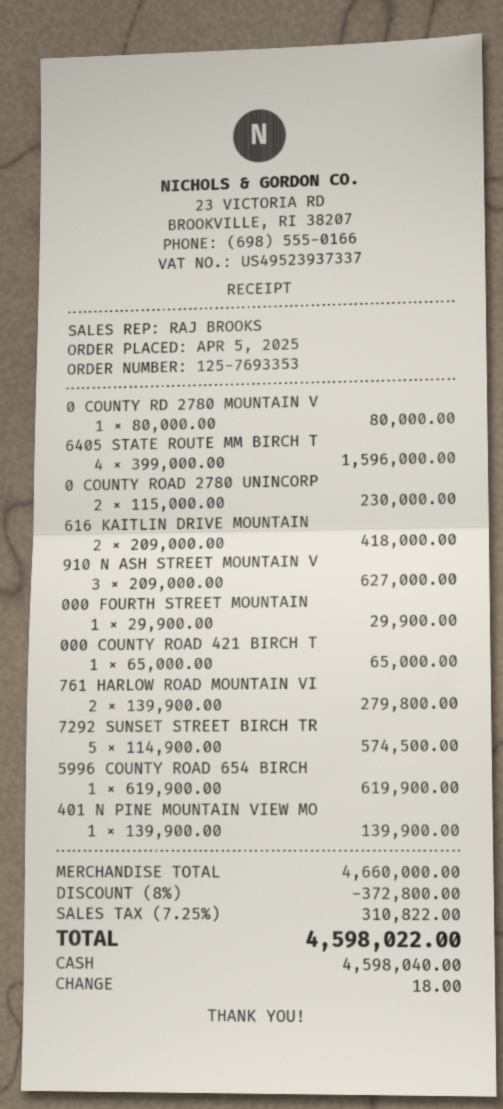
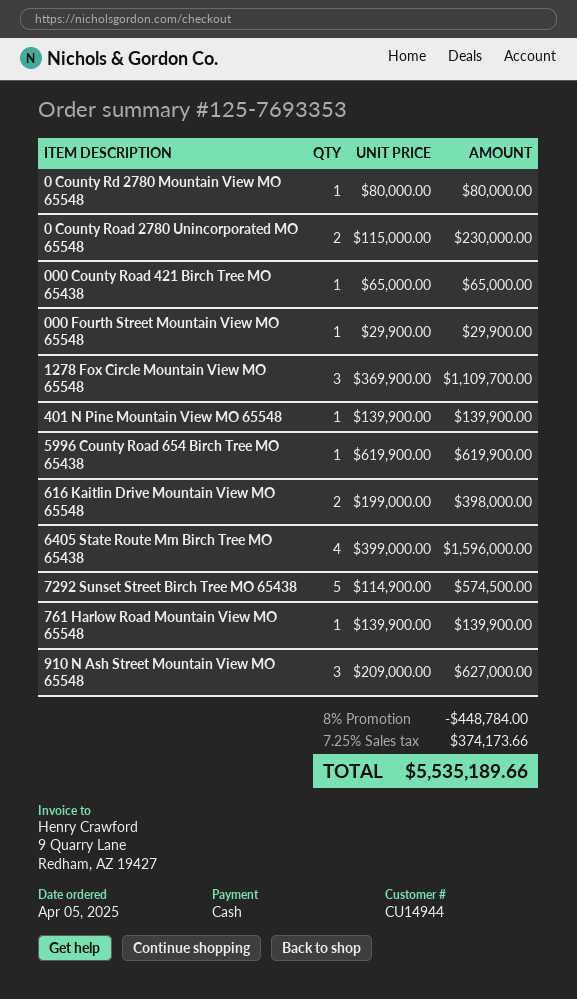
616 KAITLIN DRIVE MOUNTAIN: 2 x 209000.00 = 418000.00 -> 2 x 199000.00 = 398000.00
761 HARLOW ROAD MOUNTAIN VI: 2 x 139900.00 = 279800.00 -> 1 x 139900.00 = 139900.00
1278 Fox Circle Mountain View MO 65548: none -> 3 x 369900.00 = 1109700.00
discount: 8% = 372800.00 -> 8% = 448784.00
tax: 7.25% = 310822.00 -> 7.25% = 374173.66
total: 4598022.00 -> 5535189.66

